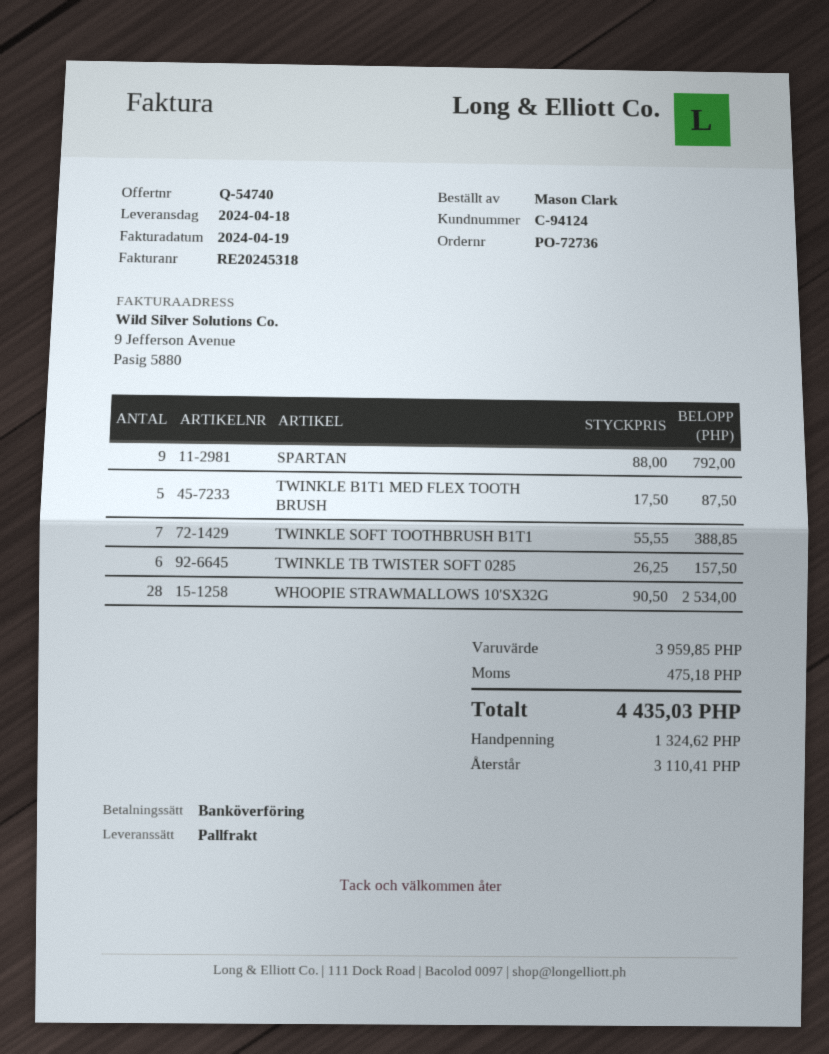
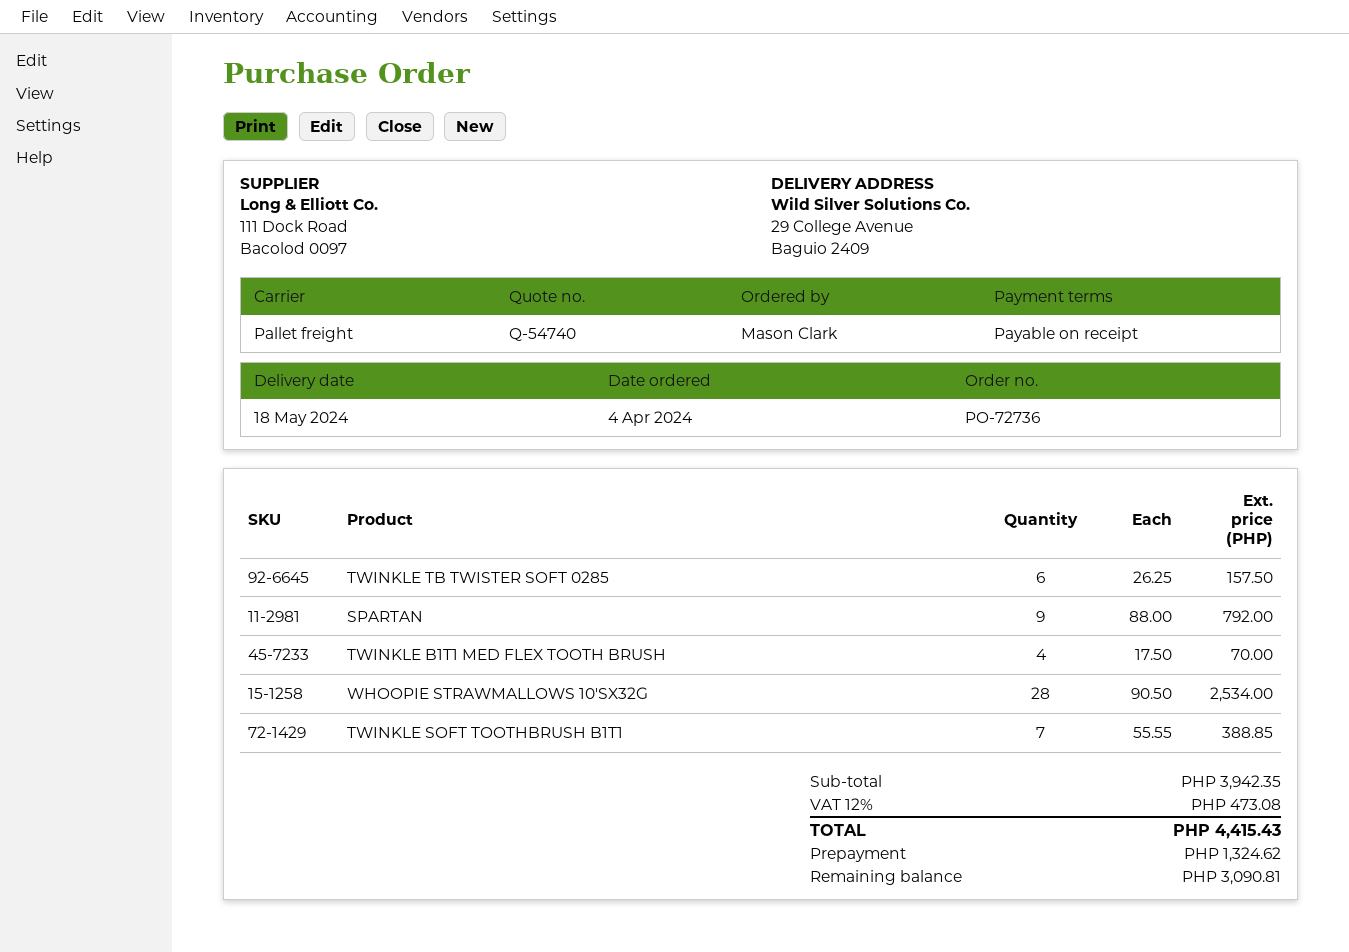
delivery date: 2024-04-18 -> 2024-05-18
TWINKLE B1T1 MED FLEX TOOTH BRUSH: 5 x 17.50 = 87.50 -> 4 x 17.50 = 70.00
subtotal: 3959.85 -> 3942.35
tax: 475.18 -> 473.08
total: 4435.03 -> 4415.43
balance: 3110.41 -> 3090.81

